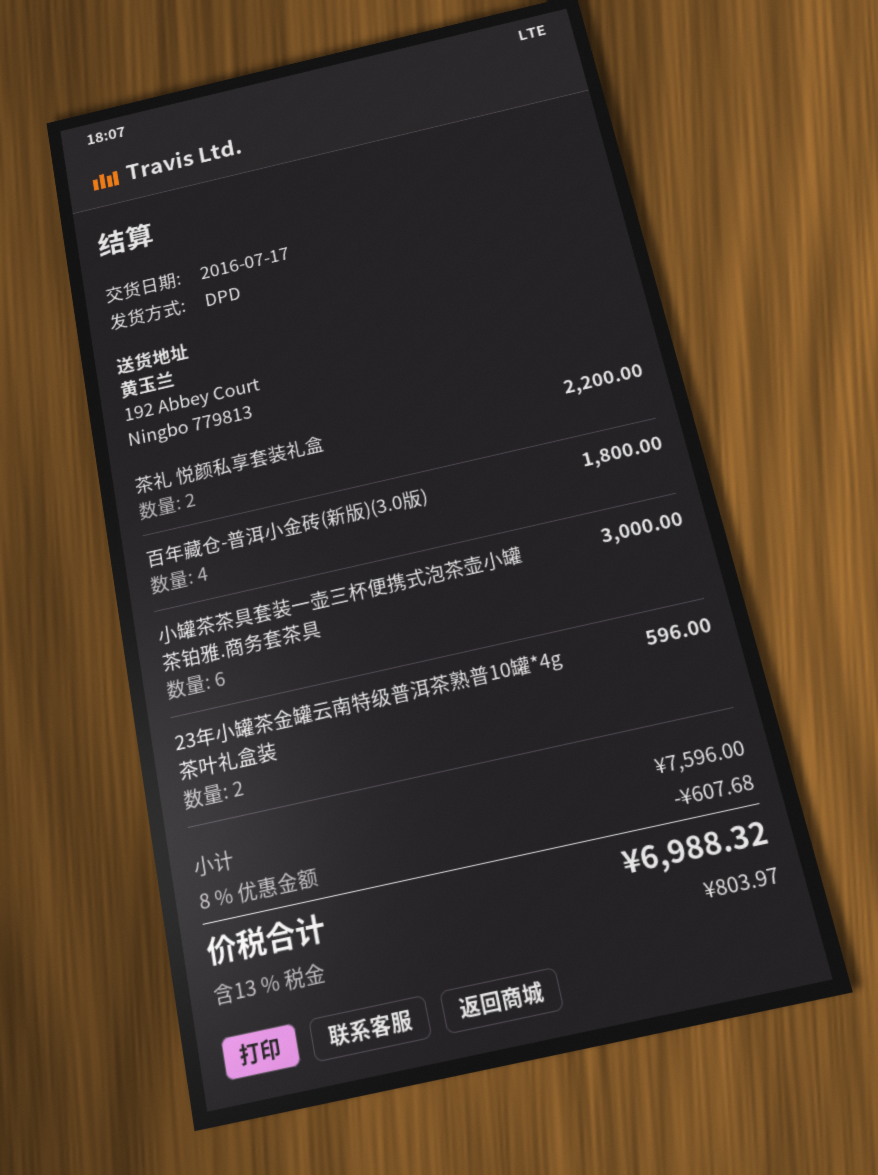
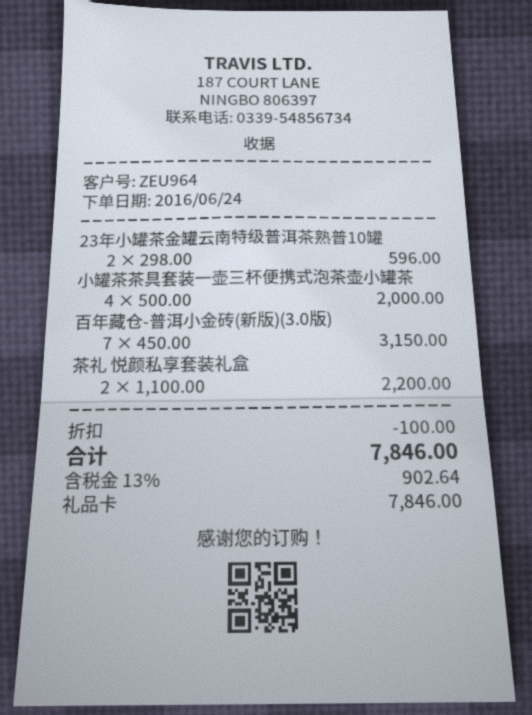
百年藏仓-普洱小金砖(新版)(3.0版): 4 for 1800.00 -> 7 for 3150.00
小罐茶茶具套装一壶三杯便携式泡茶壶小罐茶铂雅.商务套茶具: 6 for 3000.00 -> 4 for 2000.00
discount: 607.68 -> 100.00
tax: 13% = 803.97 -> 13% = 902.64
total: 6988.32 -> 7846.00

